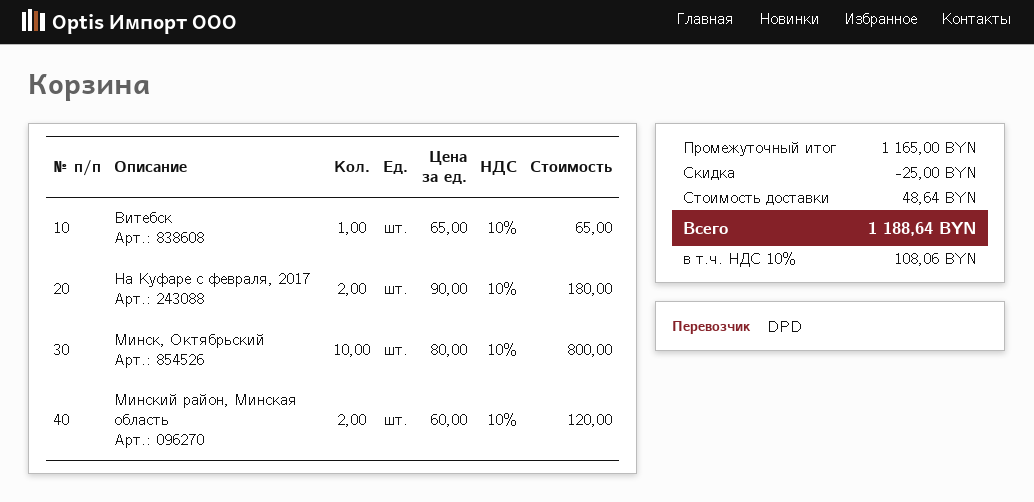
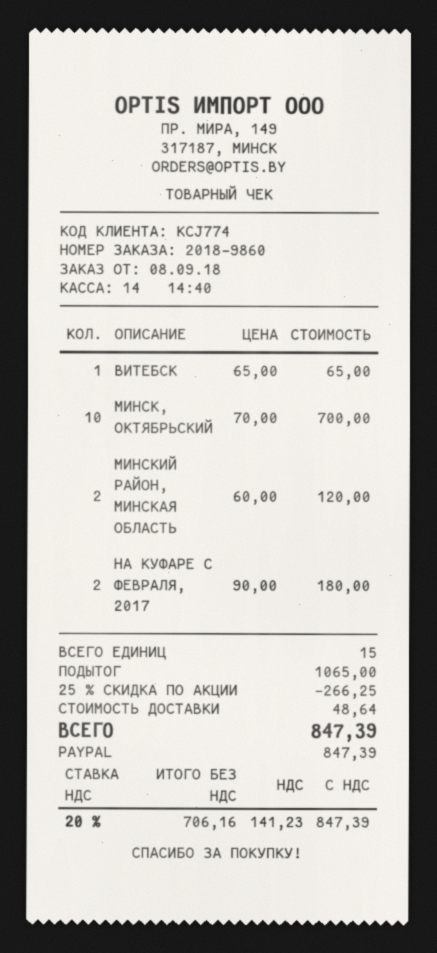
Минск, Октябрьский: 10 x 80.00 = 800.00 -> 10 x 70.00 = 700.00
subtotal: 1165.00 -> 1065.00
discount: 25.00 -> 266.25
tax: 10% = 108.06 -> 20% = 141.23
total: 1188.64 -> 847.39

